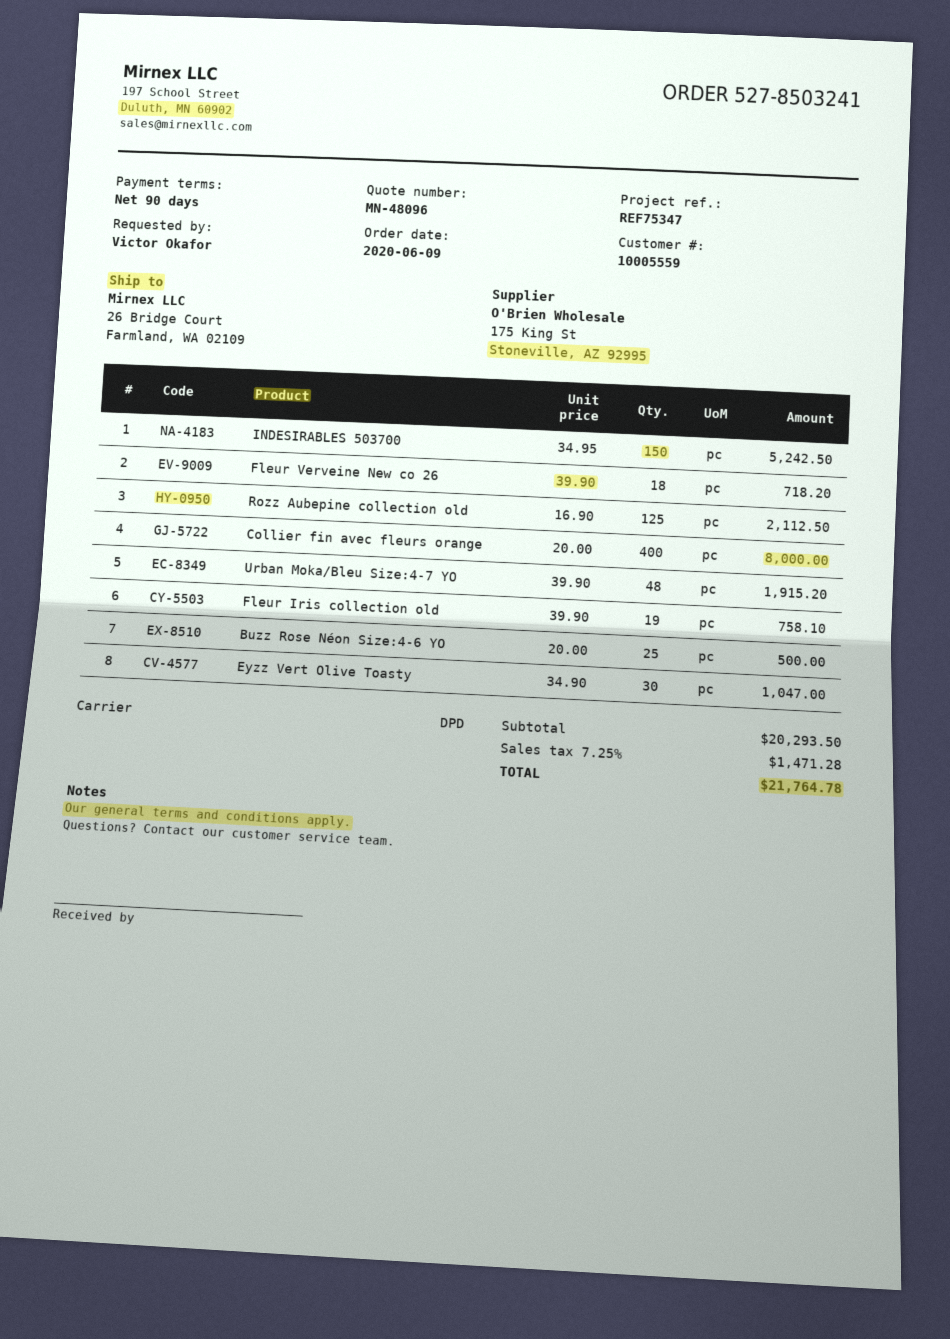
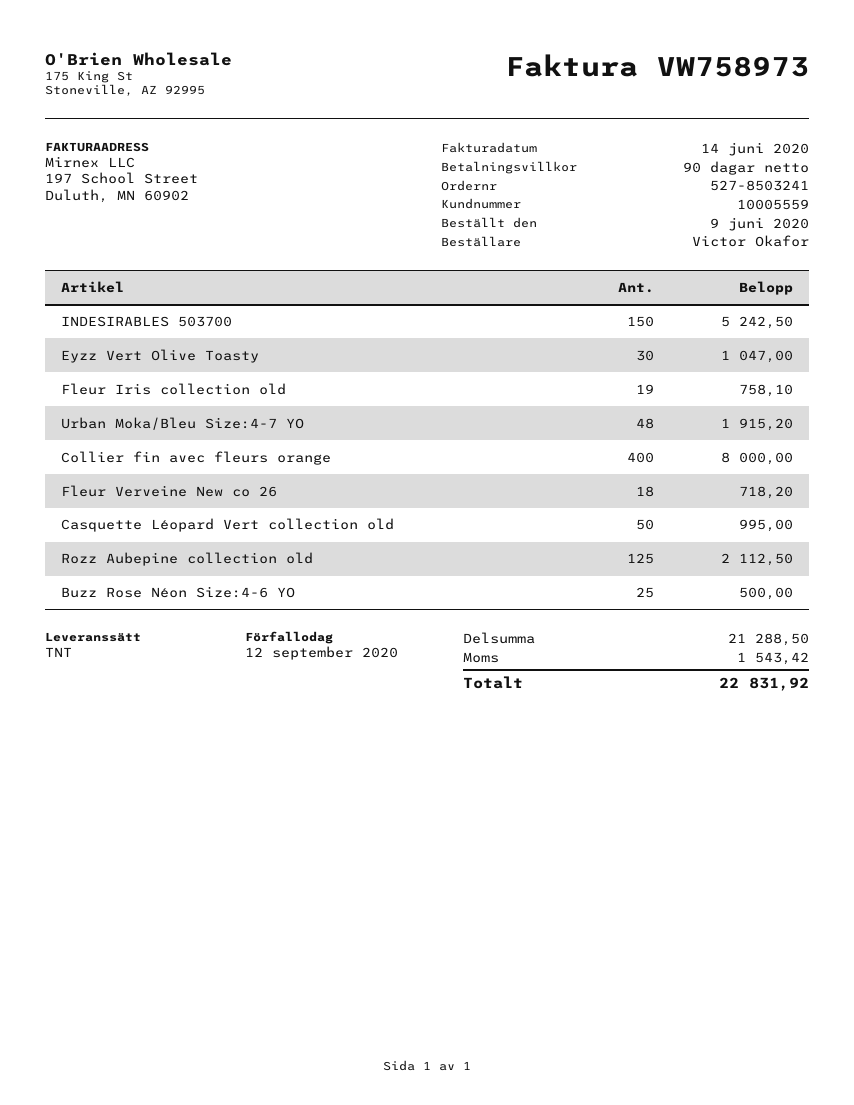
shipping method: DPD -> TNT
Casquette Léopard Vert collection old: none -> 50 for 995.00
subtotal: 20293.50 -> 21288.50
tax: 1471.28 -> 1543.42
total: 21764.78 -> 22831.92

